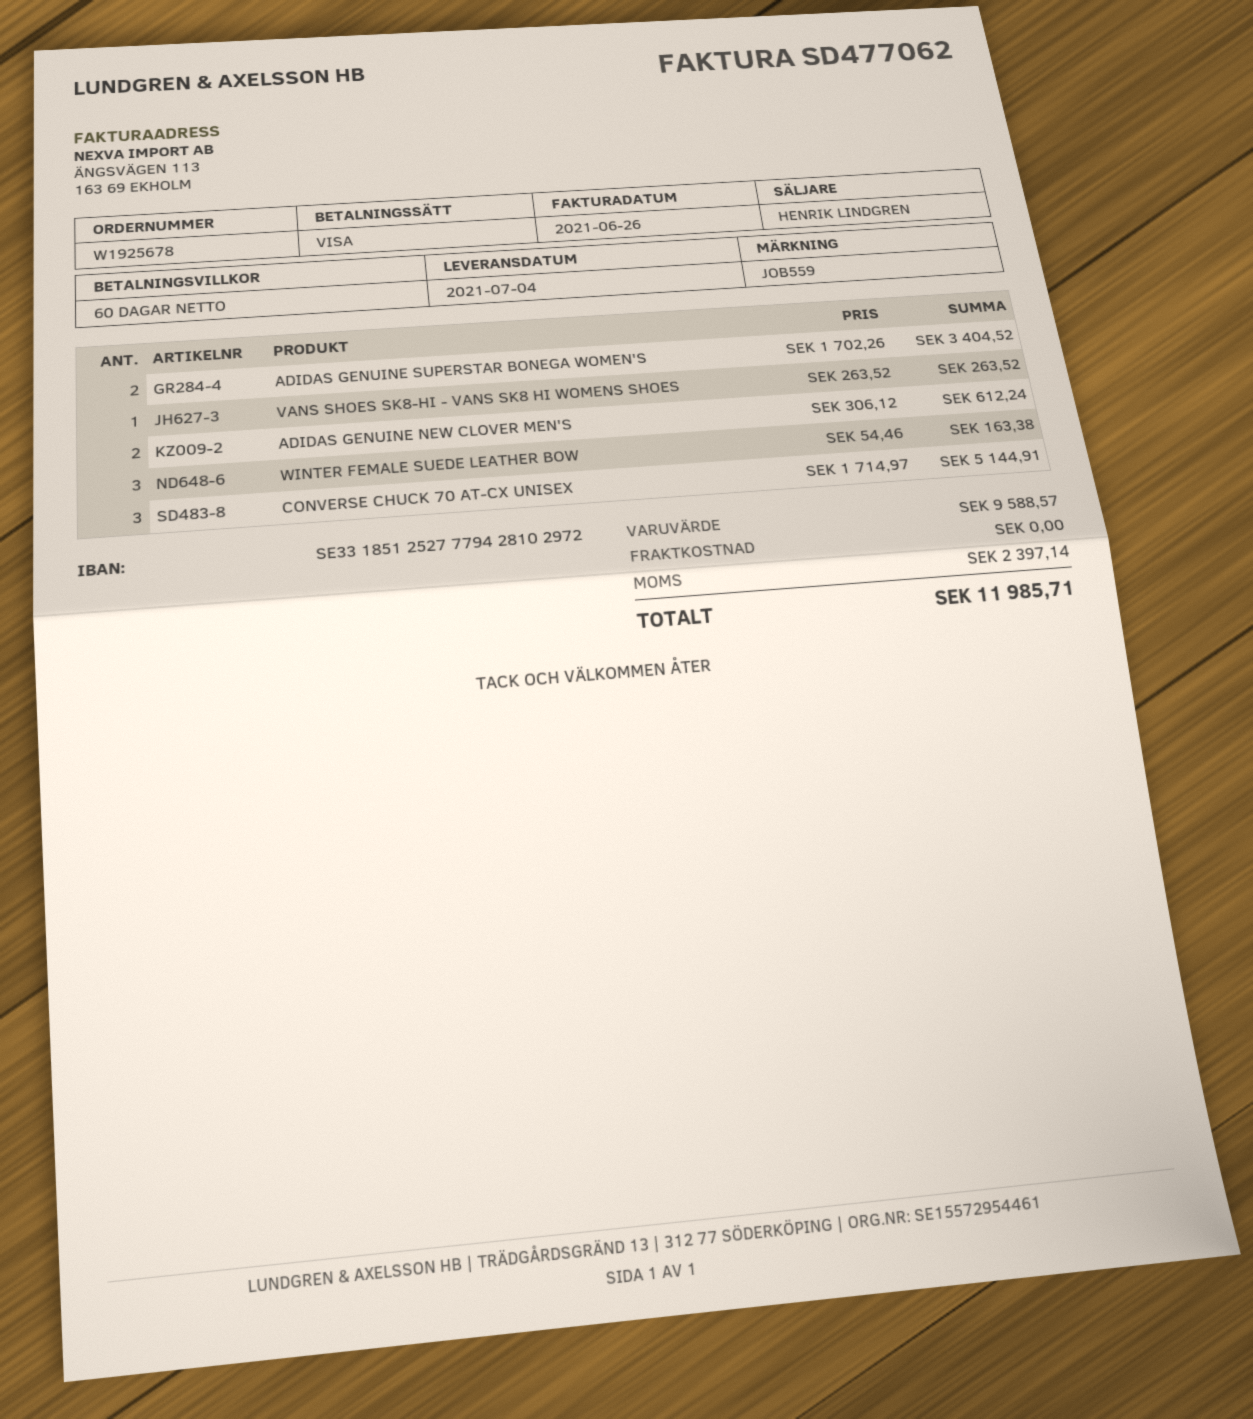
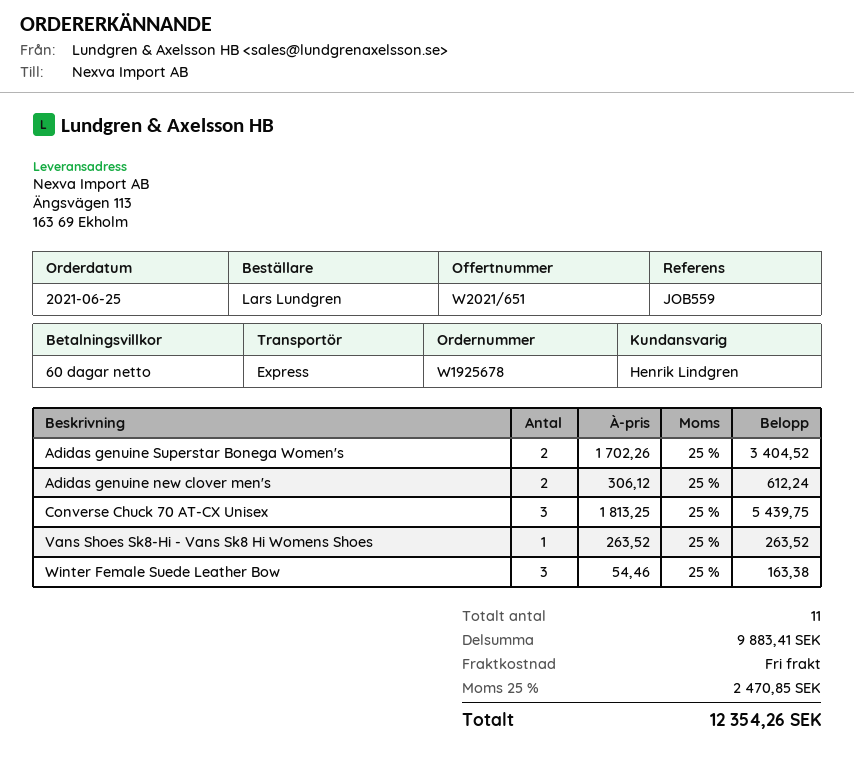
CONVERSE CHUCK 70 AT-CX UNISEX: 3 x 1714.97 = 5144.91 -> 3 x 1813.25 = 5439.75
subtotal: 9588.57 -> 9883.41
tax: 2397.14 -> 2470.85
total: 11985.71 -> 12354.26

